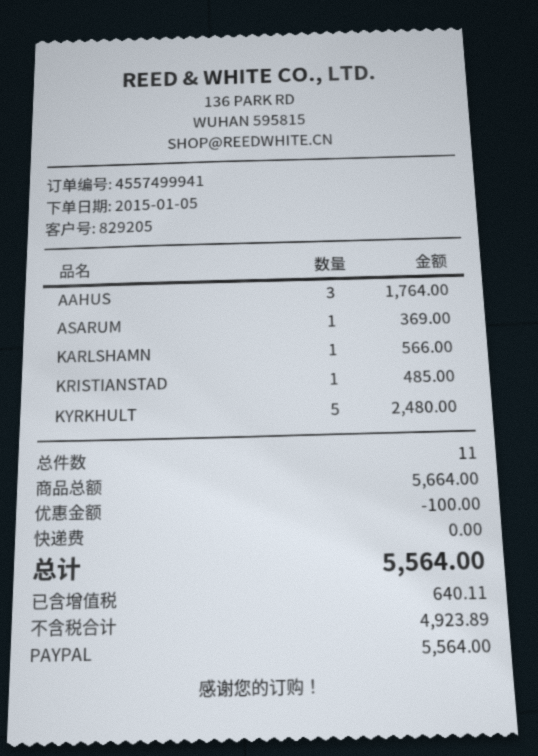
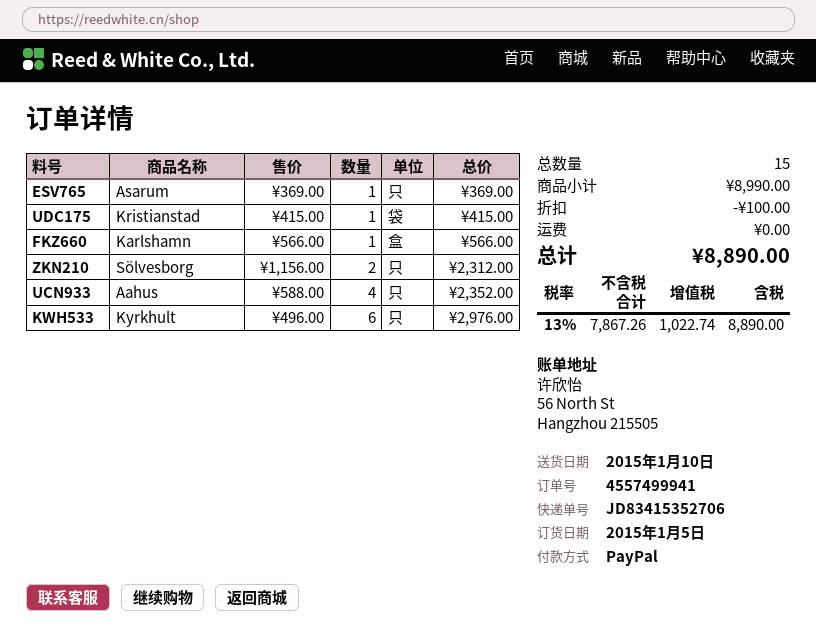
AAHUS: 3 for 1764.00 -> 4 for 2352.00
KRISTIANSTAD: 1 for 485.00 -> 1 for 415.00
KYRKHULT: 5 for 2480.00 -> 6 for 2976.00
Sölvesborg: none -> 2 for 2312.00
total quantity: 11 -> 15
subtotal: 5664.00 -> 8990.00
net: 4923.89 -> 7867.26
tax: 640.11 -> 1022.74
total: 5564.00 -> 8890.00

